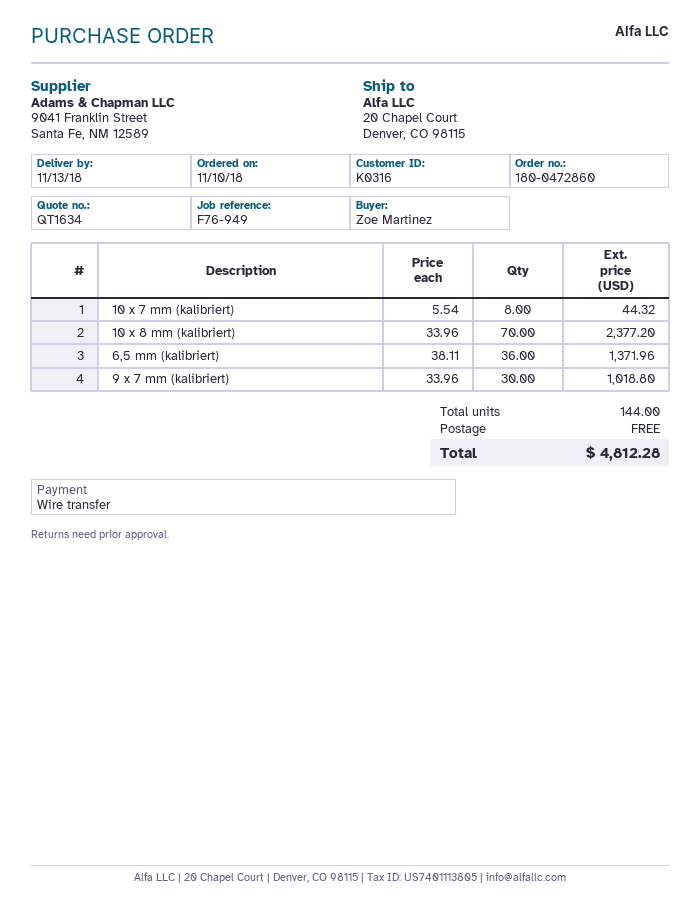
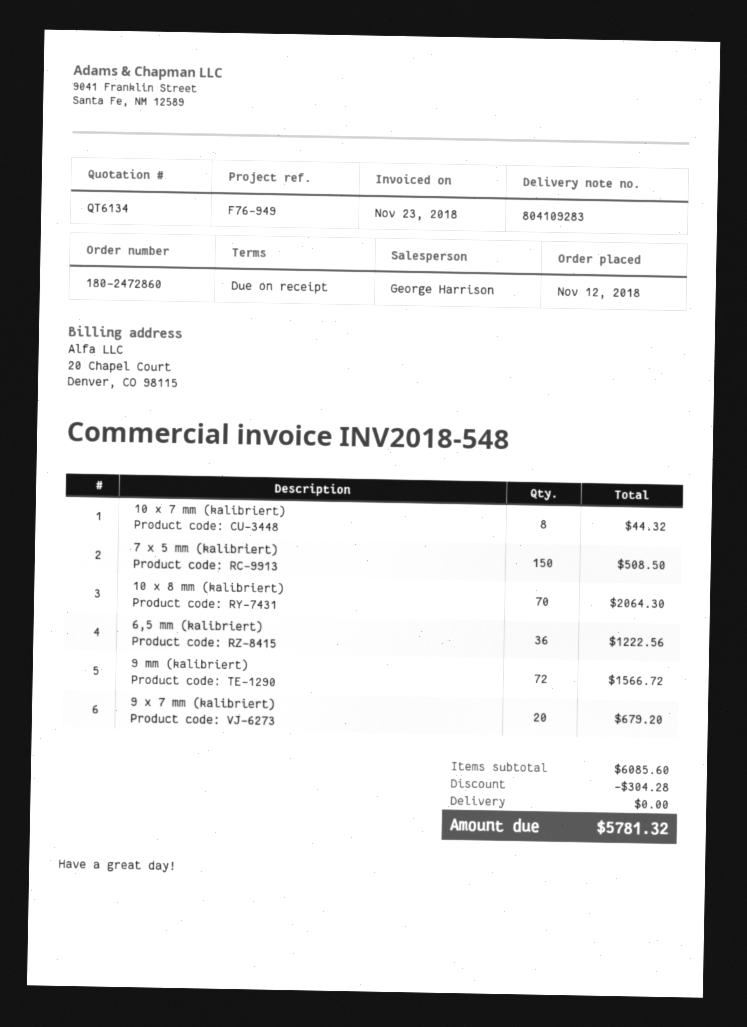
quote number: QT1634 -> QT6134
order number: 180-0472860 -> 180-2472860
order date: 2018-11-10 -> 2018-11-12
10 x 8 mm (kalibriert): 70 for 2377.20 -> 70 for 2064.30
6,5 mm (kalibriert): 36 for 1371.96 -> 36 for 1222.56
9 x 7 mm (kalibriert): 30 for 1018.80 -> 20 for 679.20
7 x 5 mm (kalibriert): none -> 150 for 508.50
9 mm (kalibriert): none -> 72 for 1566.72
discount: none -> 304.28
total: 4812.28 -> 5781.32

